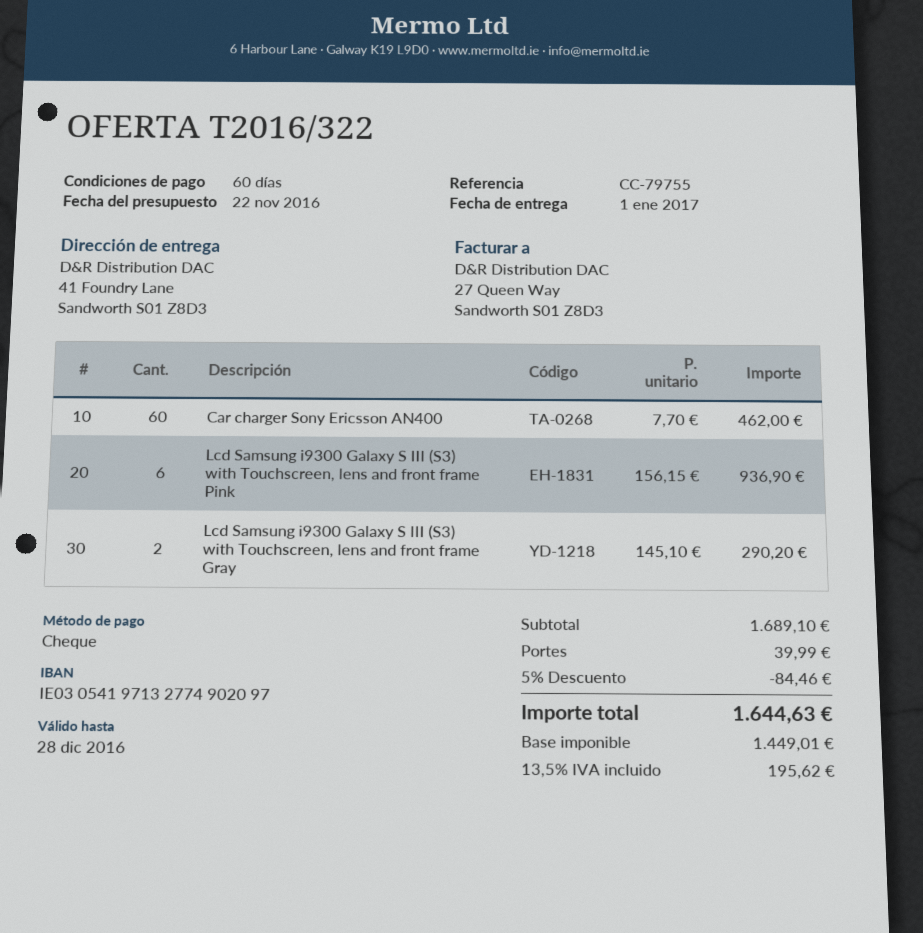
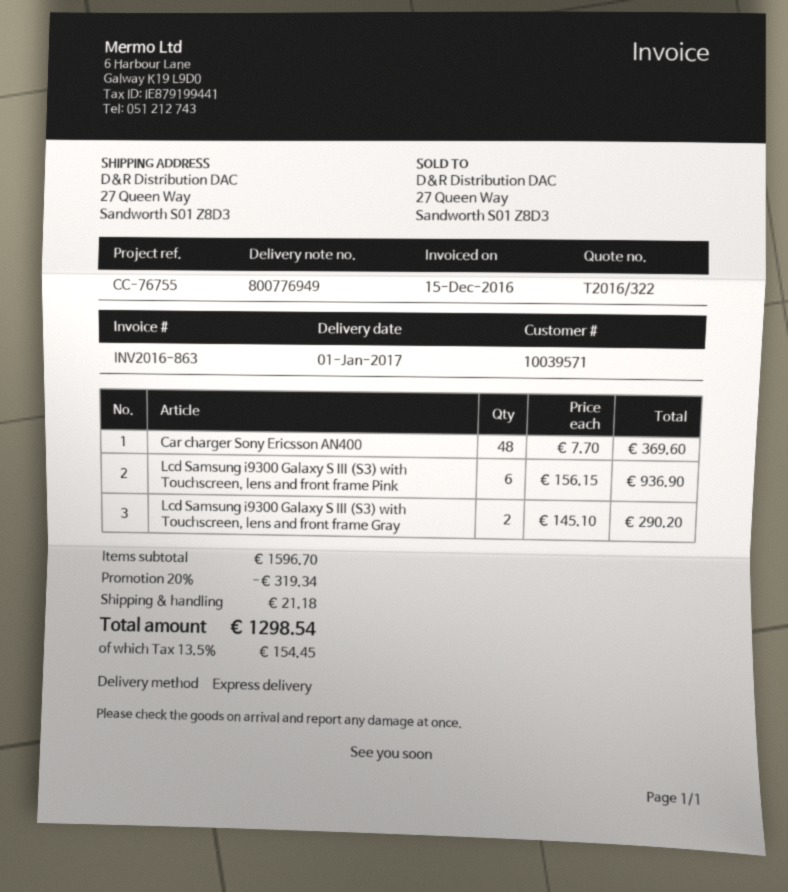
reference: CC-79755 -> CC-76755
ship to: 41 Foundry Lane, Sandworth S01 Z8D3 -> 27 Queen Way, Sandworth S01 Z8D3
Car charger Sony Ericsson AN400: 60 x 7.70 = 462.00 -> 48 x 7.70 = 369.60
subtotal: 1689.10 -> 1596.70
discount: 5% = 84.46 -> 20% = 319.34
shipping: 39.99 -> 21.18
tax: 13.5% = 195.62 -> 13.5% = 154.45
total: 1644.63 -> 1298.54

